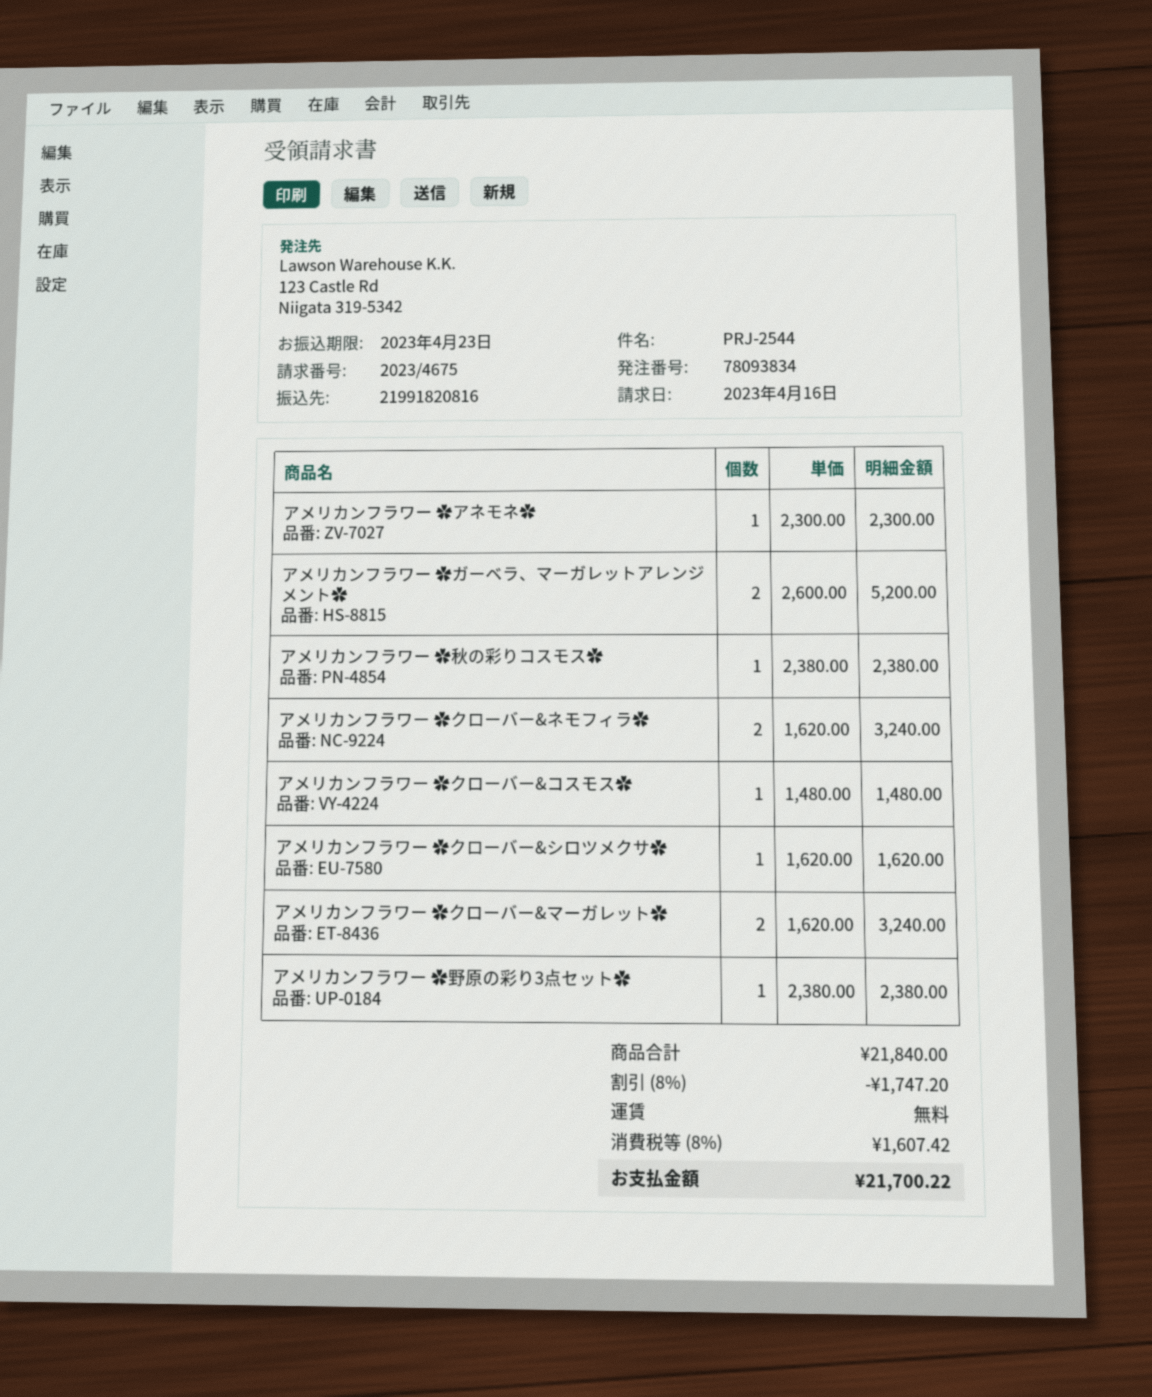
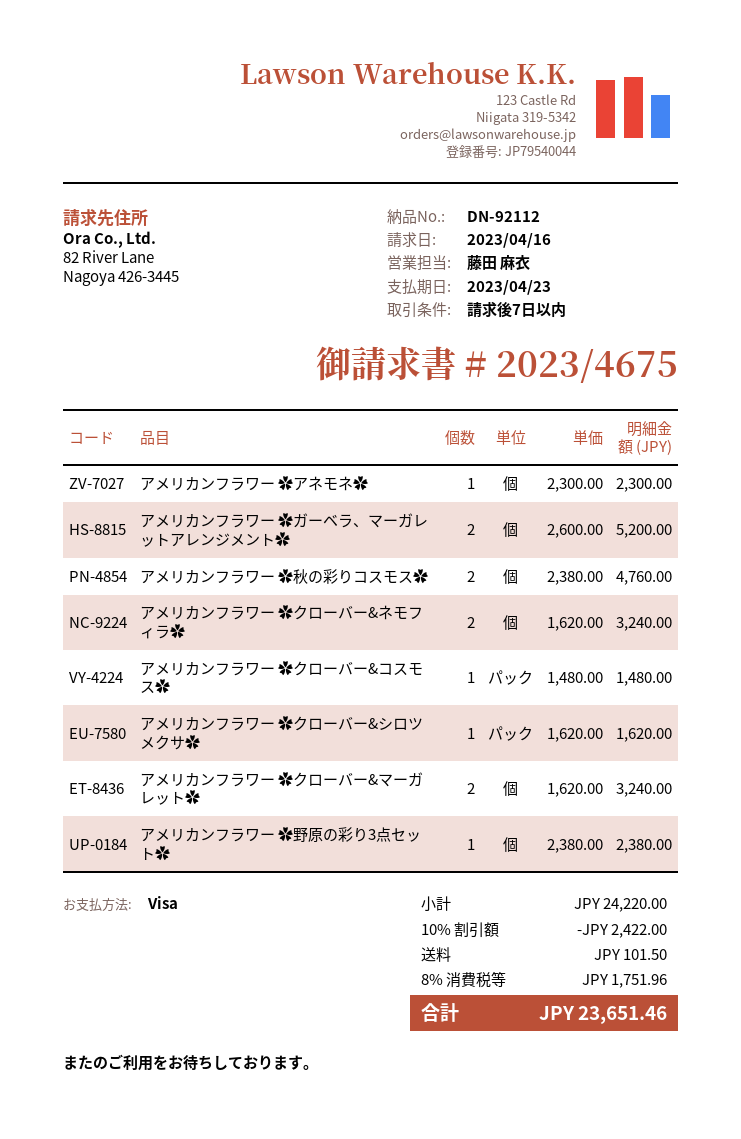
アメリカンフラワー ✿秋の彩りコスモス✿: 1 x 2380.00 = 2380.00 -> 2 x 2380.00 = 4760.00
subtotal: 21840.00 -> 24220.00
discount: 8% = 1747.20 -> 10% = 2422.00
shipping: 0.00 -> 101.50
tax: 8% = 1607.42 -> 8% = 1751.96
total: 21700.22 -> 23651.46

